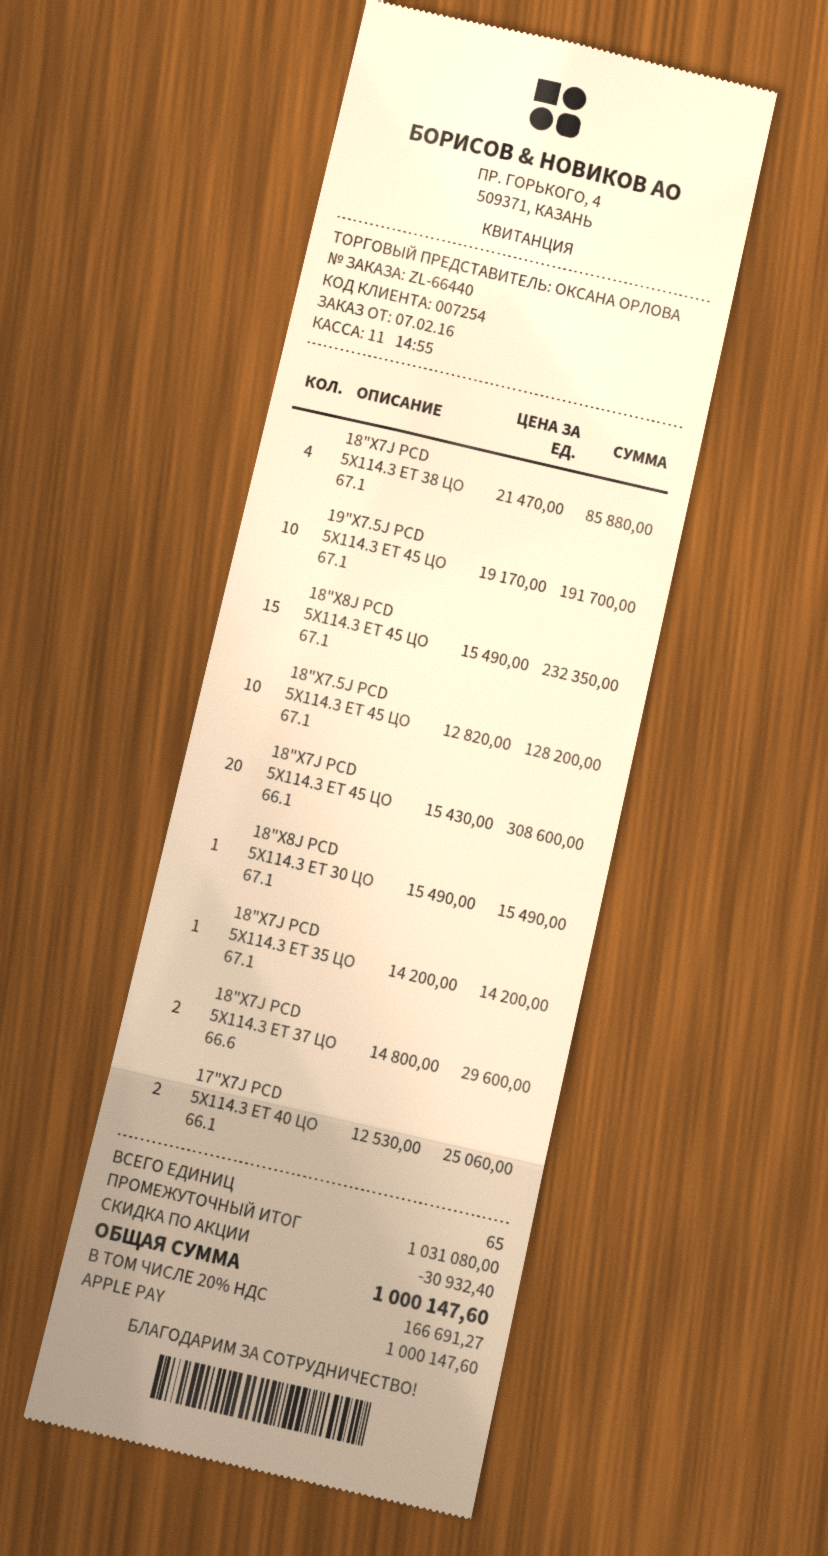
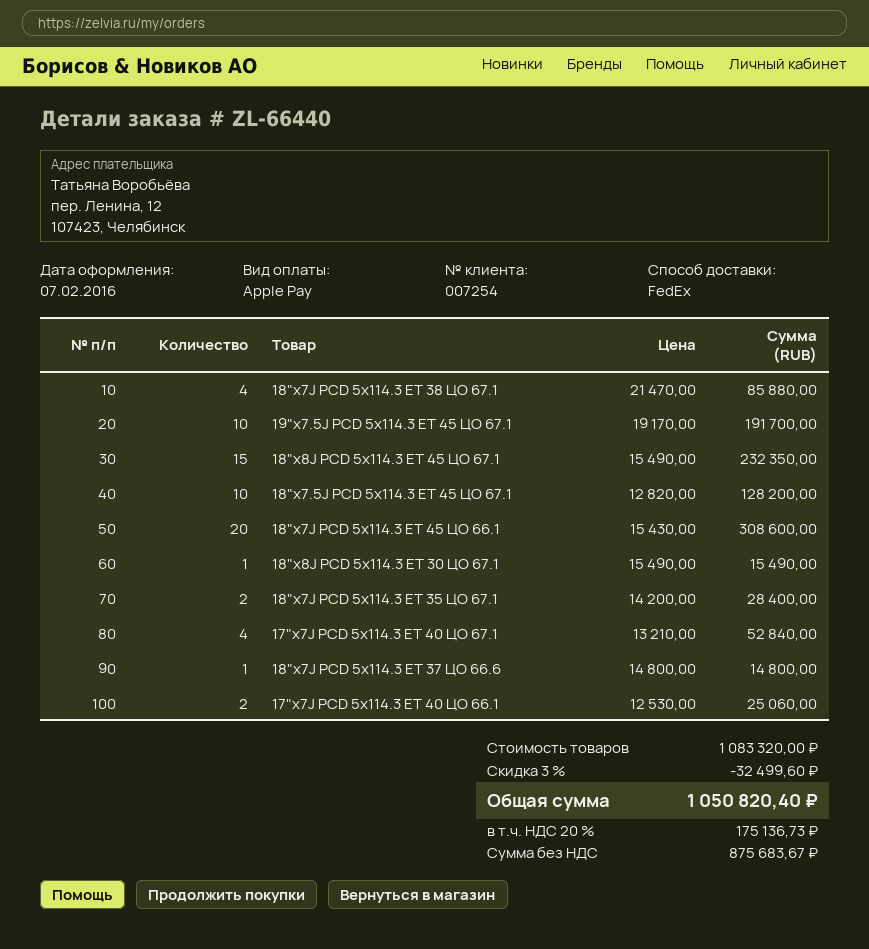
18"X7J PCD 5X114.3 ЕТ 35 ЦО 67.1: 1 x 14200.00 = 14200.00 -> 2 x 14200.00 = 28400.00
18"X7J PCD 5X114.3 ЕТ 37 ЦО 66.6: 2 x 14800.00 = 29600.00 -> 1 x 14800.00 = 14800.00
17"x7J PCD 5x114.3 ЕТ 40 ЦО 67.1: none -> 4 x 13210.00 = 52840.00
subtotal: 1031080.00 -> 1083320.00
discount: 30932.40 -> 32499.60
tax: 20% = 166691.27 -> 20% = 175136.73
total: 1000147.60 -> 1050820.40

